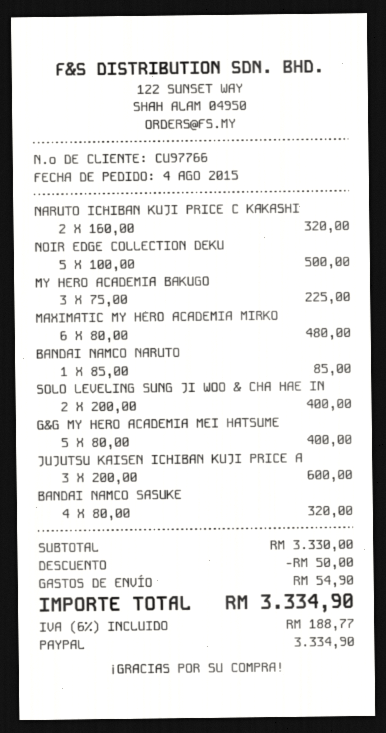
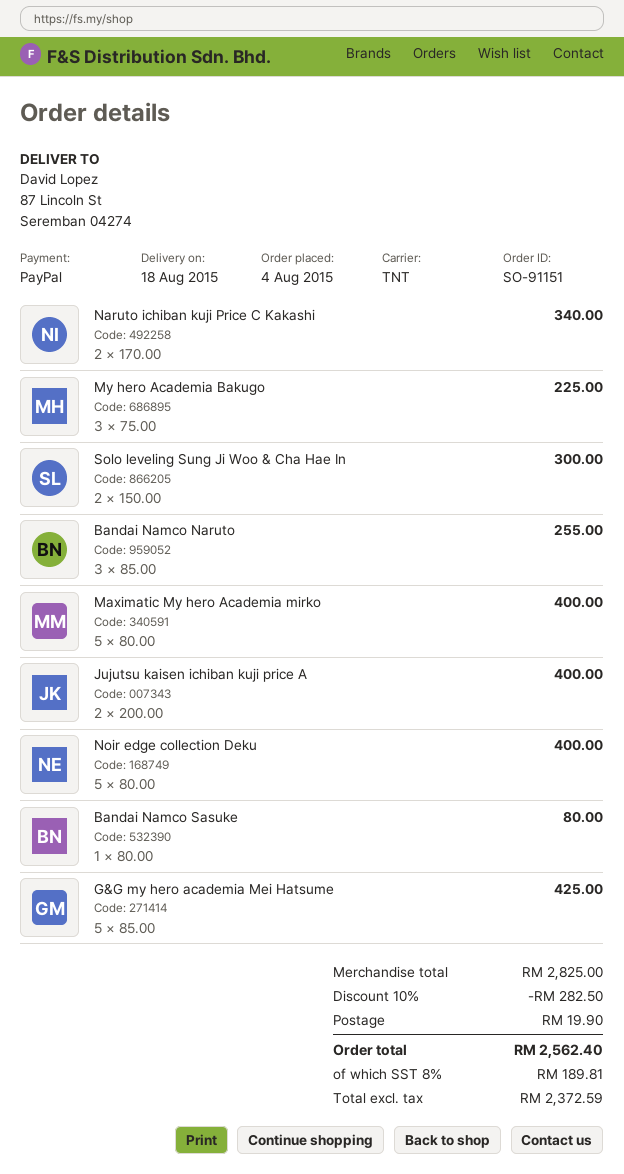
NARUTO ICHIBAN KUJI PRICE C KAKASHI: 2 x 160.00 = 320.00 -> 2 x 170.00 = 340.00
NOIR EDGE COLLECTION DEKU: 5 x 100.00 = 500.00 -> 5 x 80.00 = 400.00
MAXIMATIC MY HERO ACADEMIA MIRKO: 6 x 80.00 = 480.00 -> 5 x 80.00 = 400.00
BANDAI NAMCO NARUTO: 1 x 85.00 = 85.00 -> 3 x 85.00 = 255.00
SOLO LEVELING SUNG JI WOO & CHA HAE IN: 2 x 200.00 = 400.00 -> 2 x 150.00 = 300.00
G&G MY HERO ACADEMIA MEI HATSUME: 5 x 80.00 = 400.00 -> 5 x 85.00 = 425.00
JUJUTSU KAISEN ICHIBAN KUJI PRICE A: 3 x 200.00 = 600.00 -> 2 x 200.00 = 400.00
BANDAI NAMCO SASUKE: 4 x 80.00 = 320.00 -> 1 x 80.00 = 80.00
subtotal: 3330.00 -> 2825.00
discount: 50.00 -> 282.50
shipping: 54.90 -> 19.90
tax: 6% = 188.77 -> 8% = 189.81
total: 3334.90 -> 2562.40

